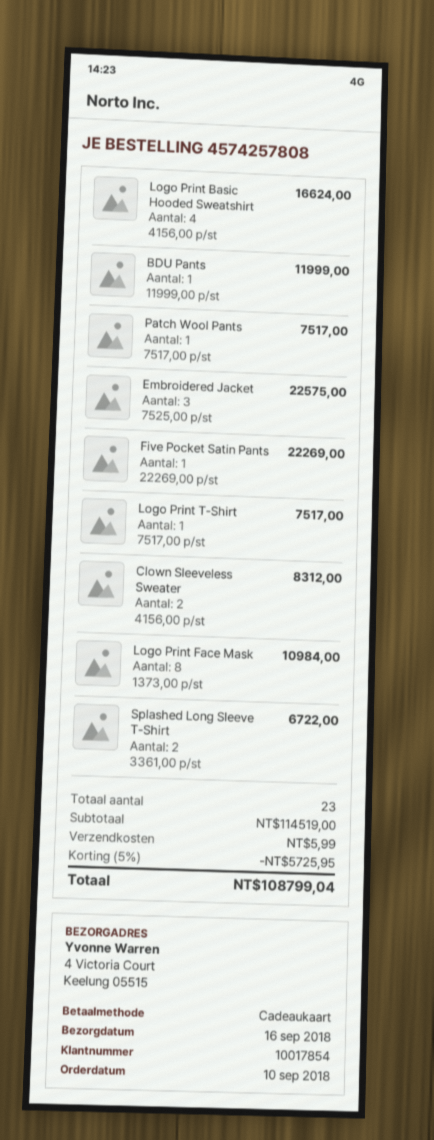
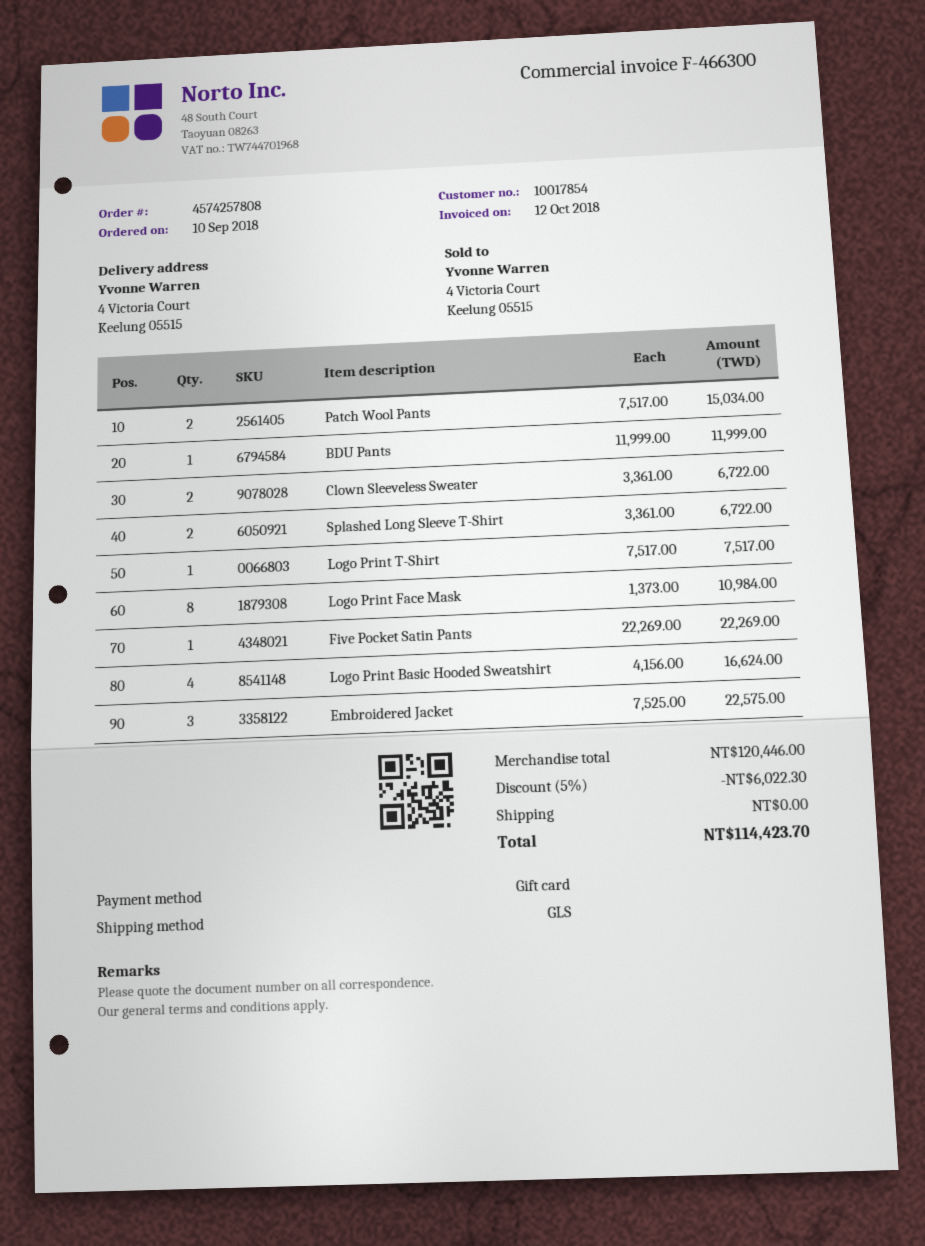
Patch Wool Pants: 1 x 7517.00 = 7517.00 -> 2 x 7517.00 = 15034.00
Clown Sleeveless Sweater: 2 x 4156.00 = 8312.00 -> 2 x 3361.00 = 6722.00
subtotal: 114519.00 -> 120446.00
discount: 5% = 5725.95 -> 5% = 6022.30
shipping: 5.99 -> 0.00
total: 108799.04 -> 114423.70

